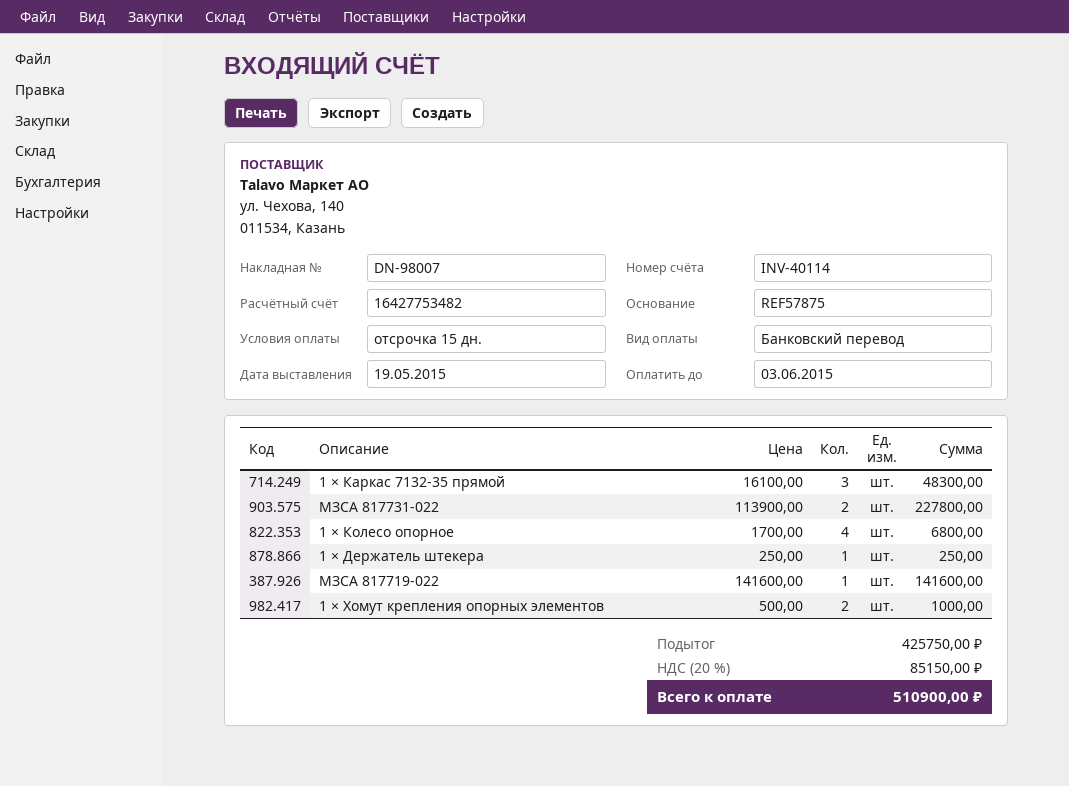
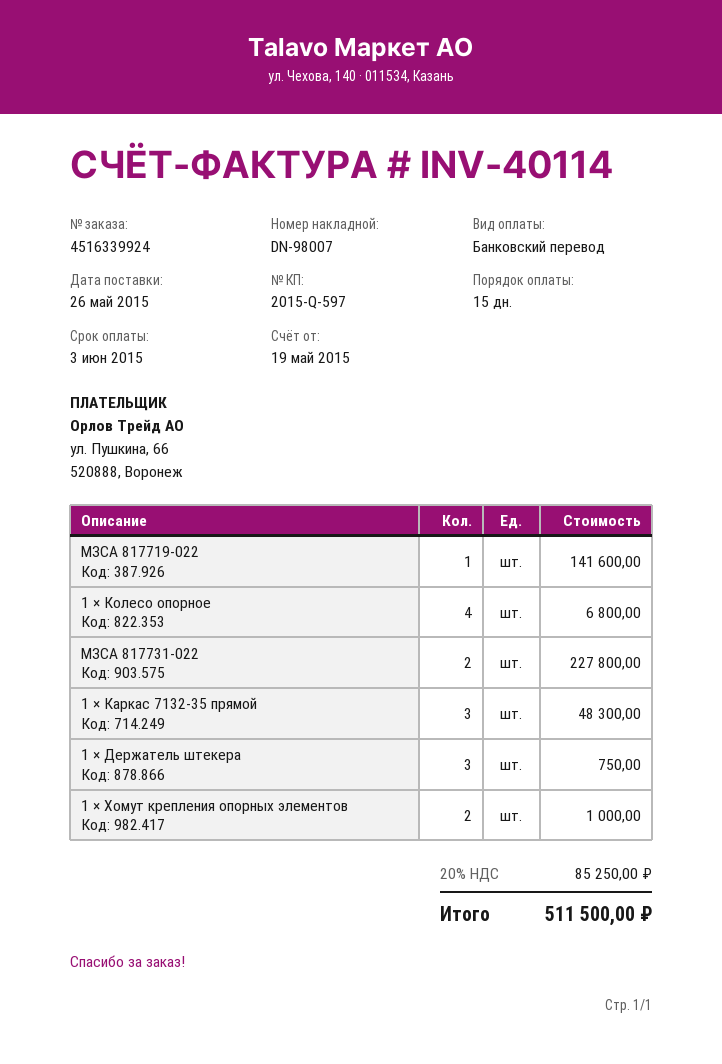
1 × Держатель штекера: 1 for 250.00 -> 3 for 750.00
tax: 20% = 85150.00 -> 20% = 85250.00
total: 510900.00 -> 511500.00

